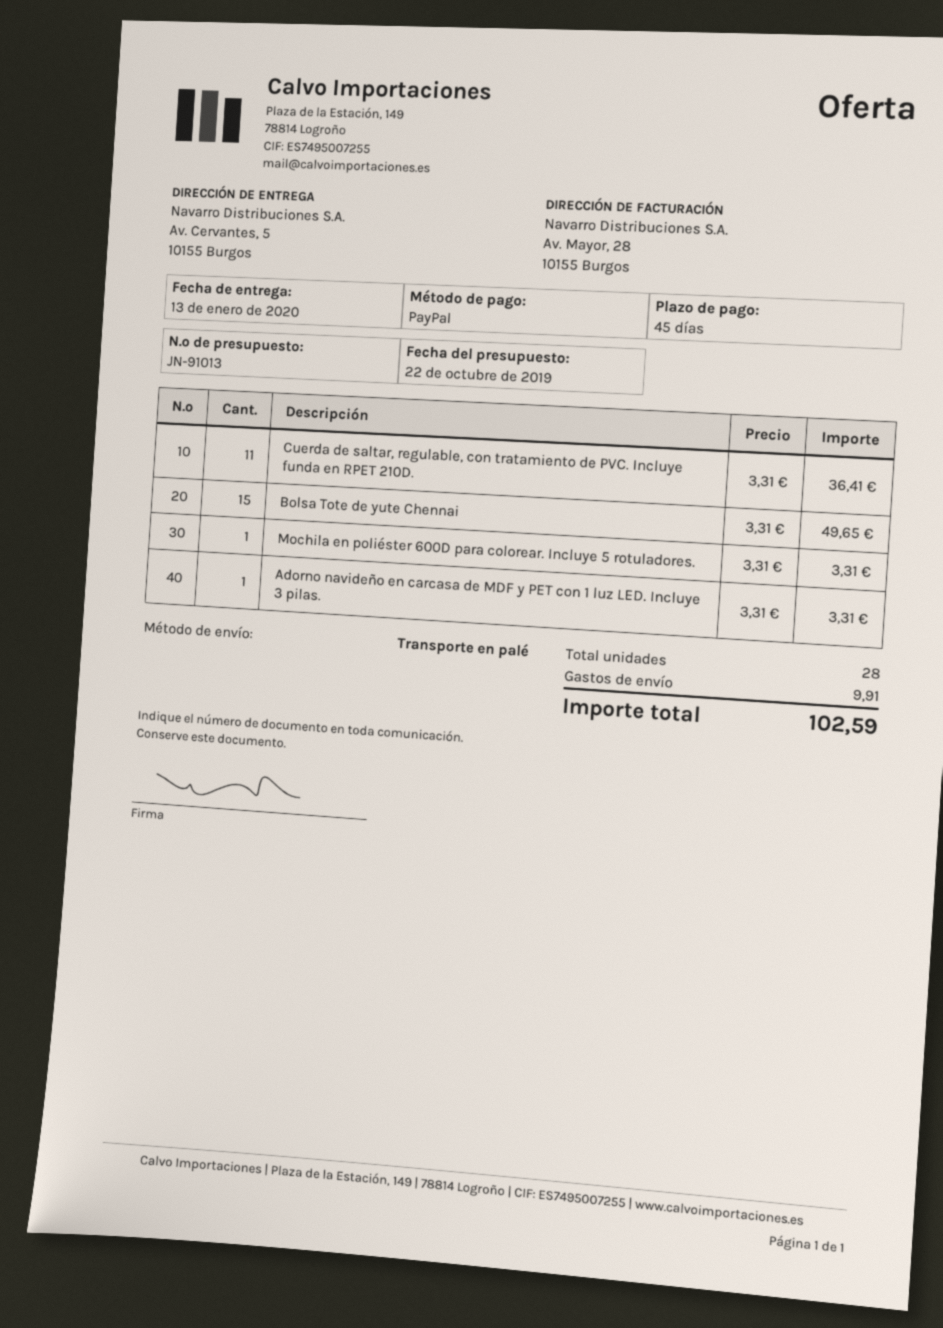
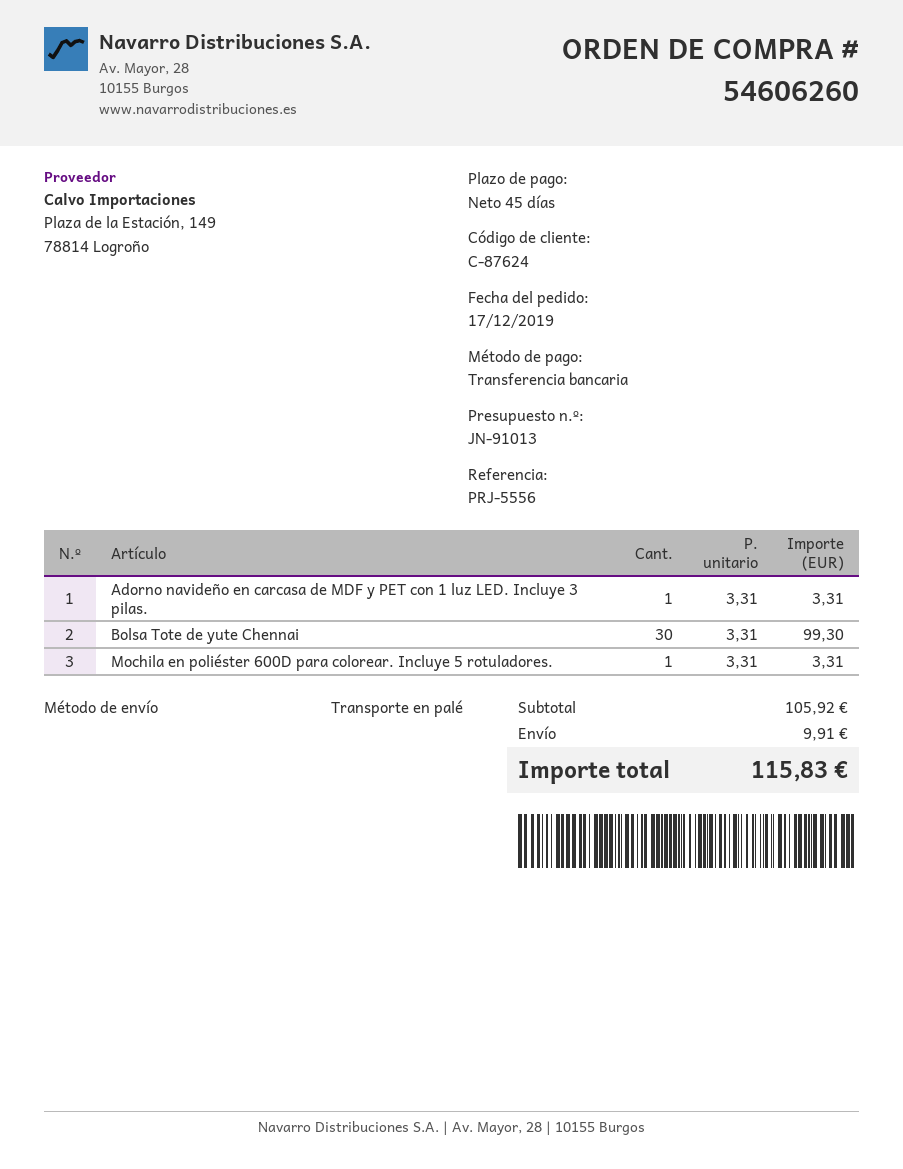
payment method: PayPal -> bank transfer
Cuerda de saltar, regulable, con tratamiento de PVC. Incluye funda en RPET 210D.: 11 x 3.31 = 36.41 -> none
Bolsa Tote de yute Chennai: 15 x 3.31 = 49.65 -> 30 x 3.31 = 99.30
total: 102.59 -> 115.83

